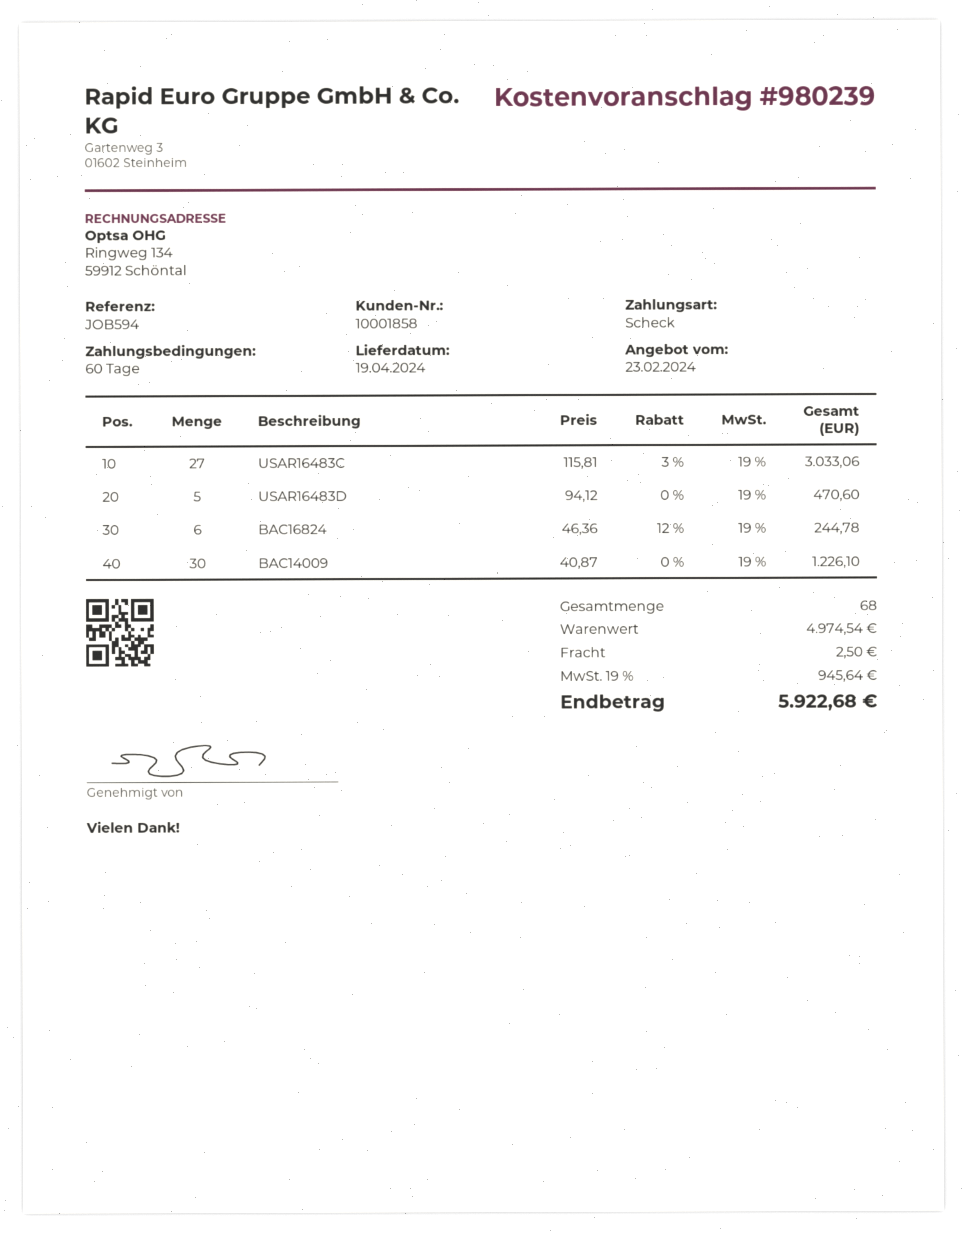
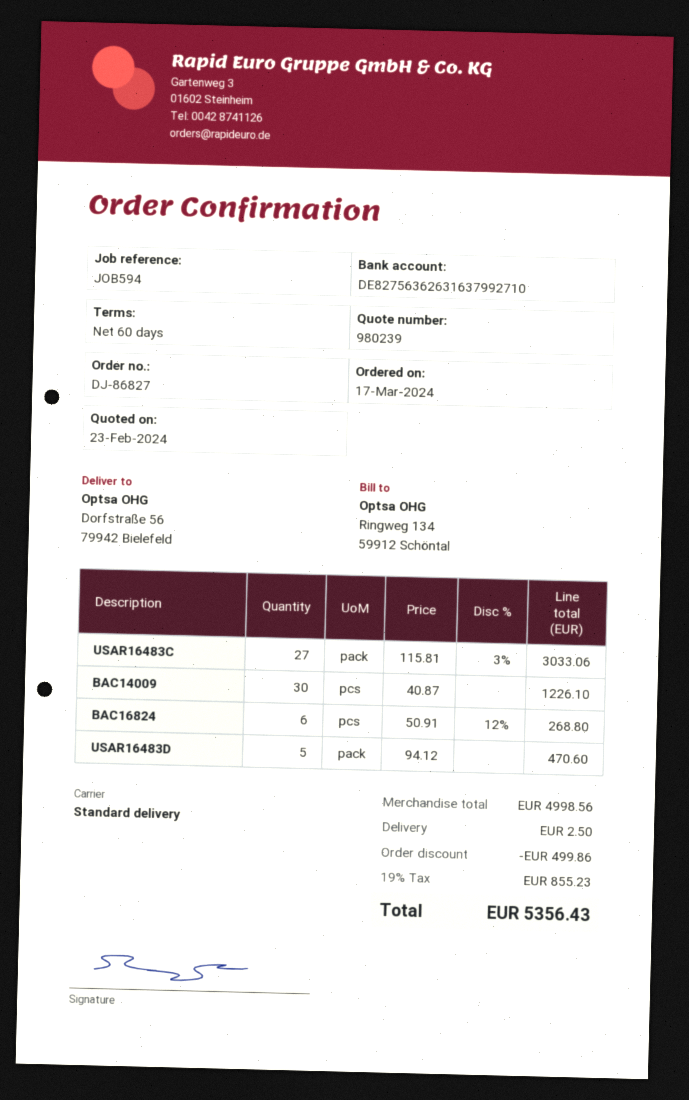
BAC16824: 6 x 46.36 - 12% = 244.78 -> 6 x 50.91 - 12% = 268.80
subtotal: 4974.54 -> 4998.56
discount: none -> 499.86
tax: 19% = 945.64 -> 19% = 855.23
total: 5922.68 -> 5356.43

